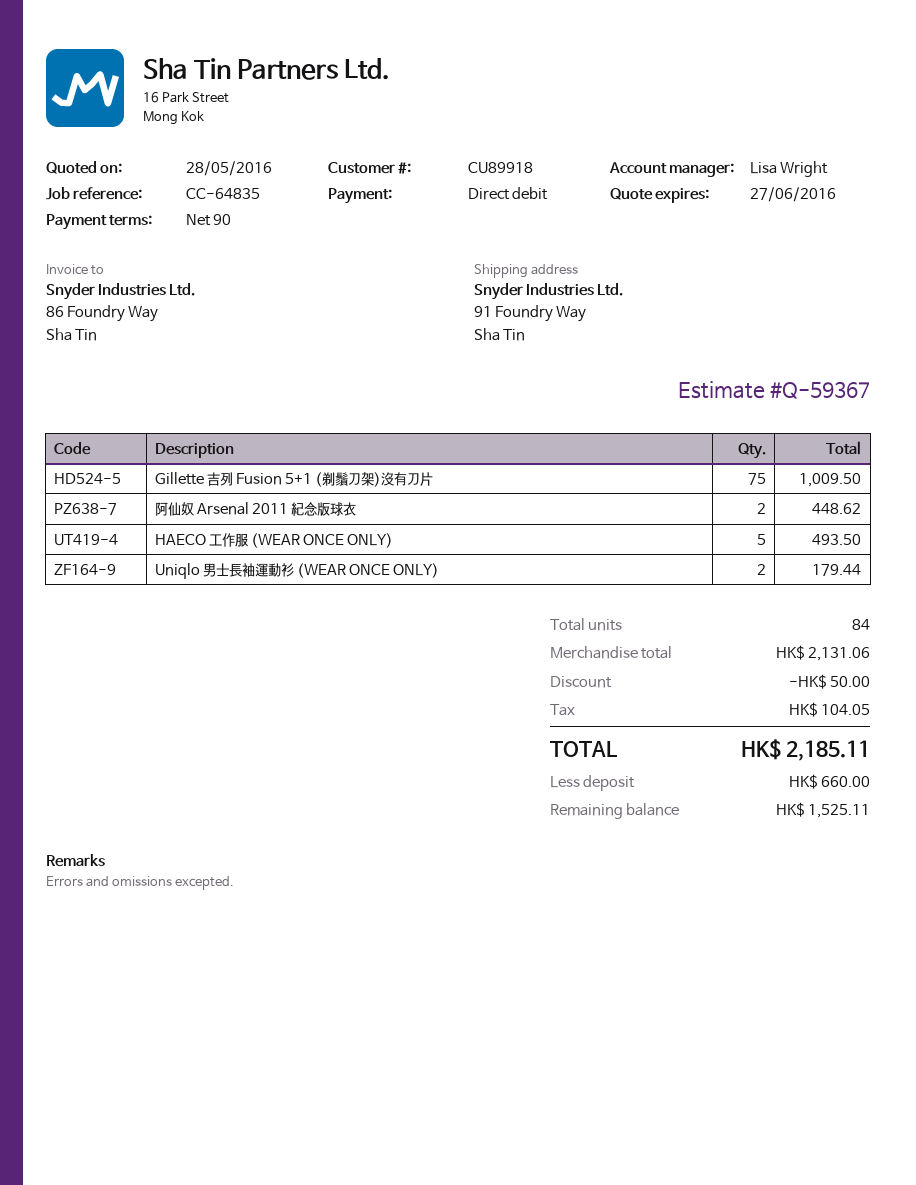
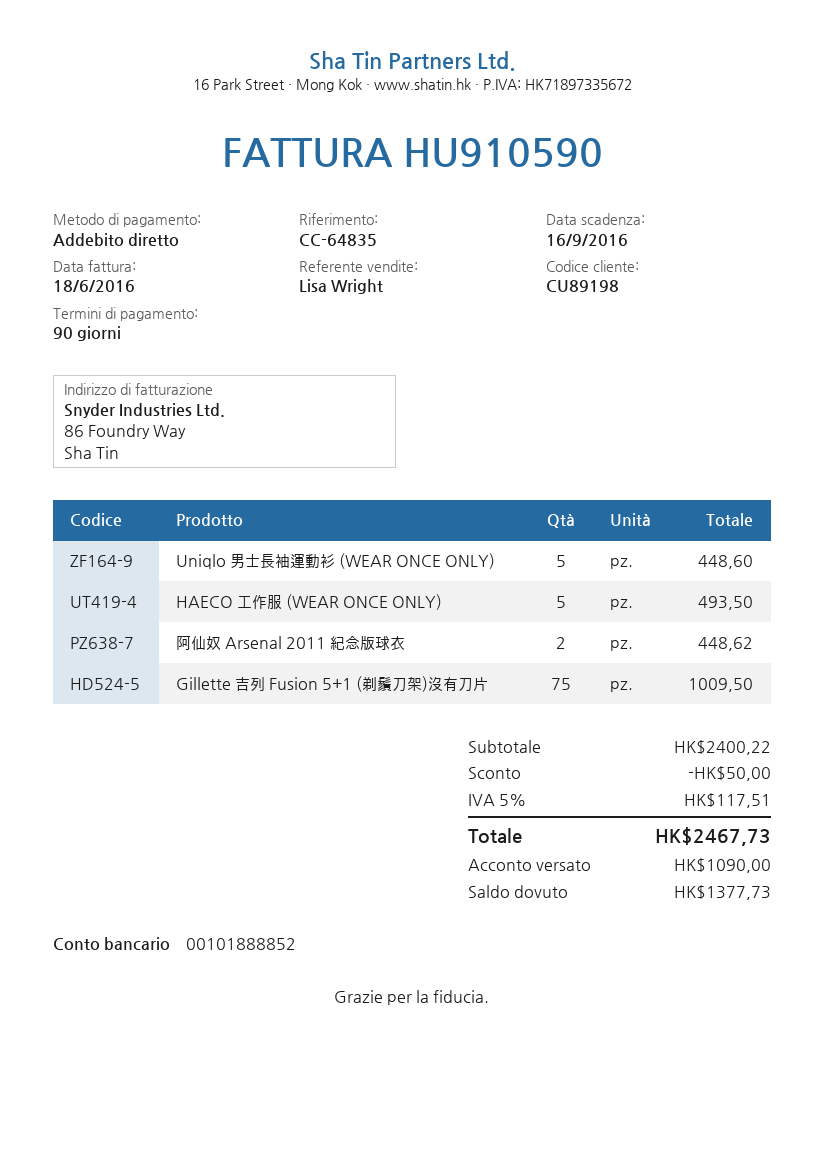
customer number: CU89918 -> CU89198
Uniqlo 男士長袖運動衫 (WEAR ONCE ONLY): 2 for 179.44 -> 5 for 448.60
subtotal: 2131.06 -> 2400.22
tax: 104.05 -> 117.51
total: 2185.11 -> 2467.73
deposit: 660.00 -> 1090.00
balance: 1525.11 -> 1377.73

